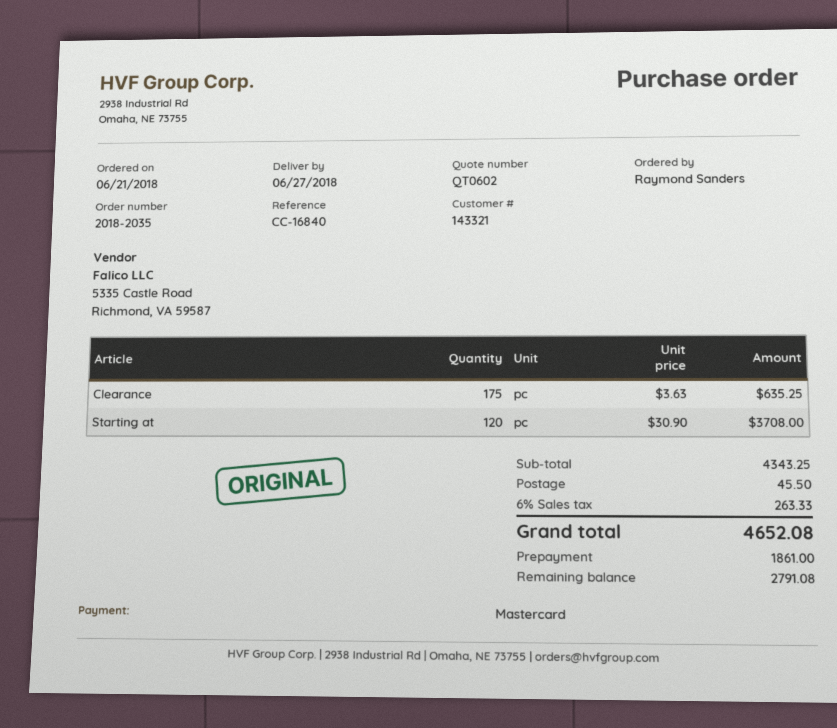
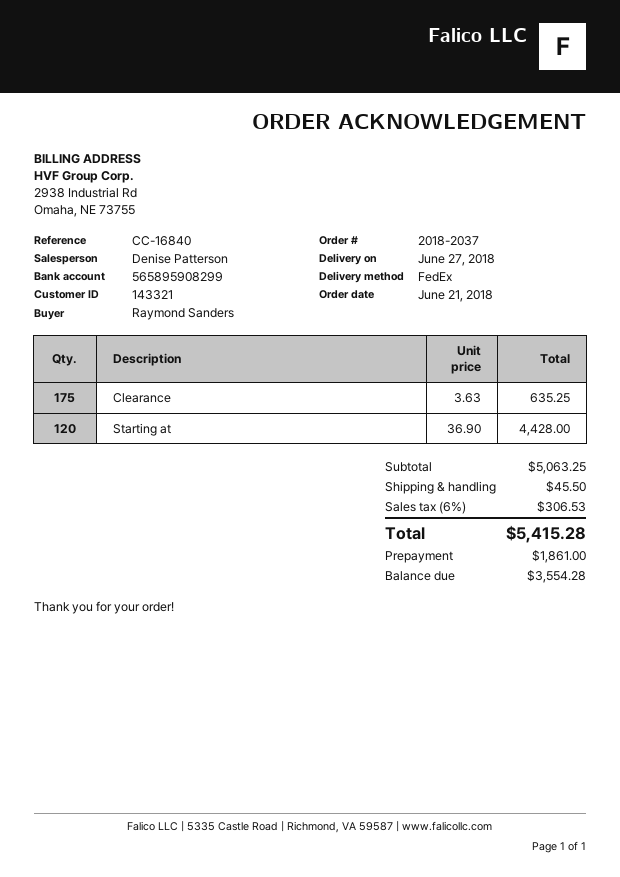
order number: 2018-2035 -> 2018-2037
Starting at: 120 x 30.90 = 3708.00 -> 120 x 36.90 = 4428.00
subtotal: 4343.25 -> 5063.25
tax: 6% = 263.33 -> 6% = 306.53
total: 4652.08 -> 5415.28
balance: 2791.08 -> 3554.28

